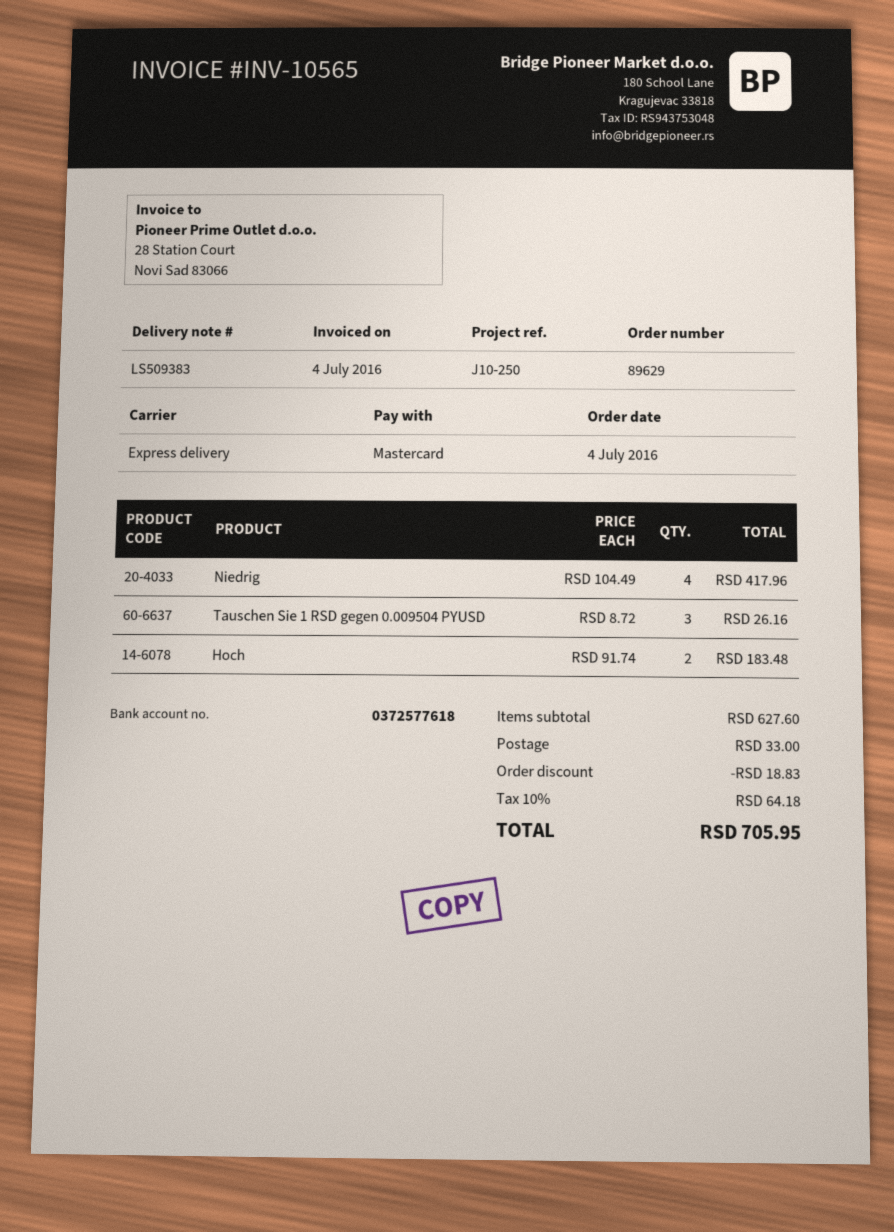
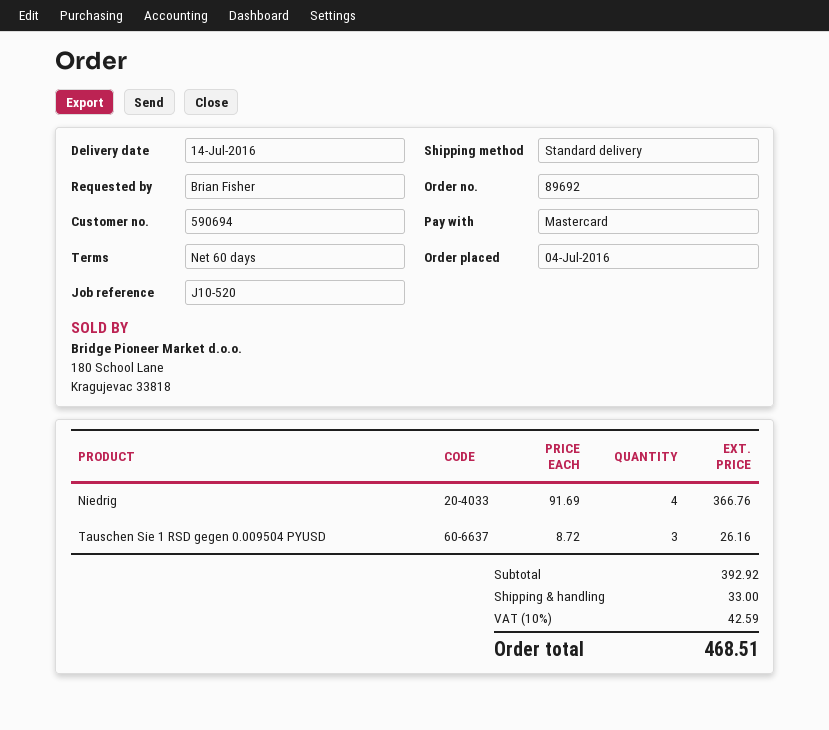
order number: 89629 -> 89692
reference: J10-250 -> J10-520
shipping method: express -> standard
Niedrig: 4 x 104.49 = 417.96 -> 4 x 91.69 = 366.76
Hoch: 2 x 91.74 = 183.48 -> none
subtotal: 627.60 -> 392.92
discount: 18.83 -> none
tax: 10% = 64.18 -> 10% = 42.59
total: 705.95 -> 468.51

